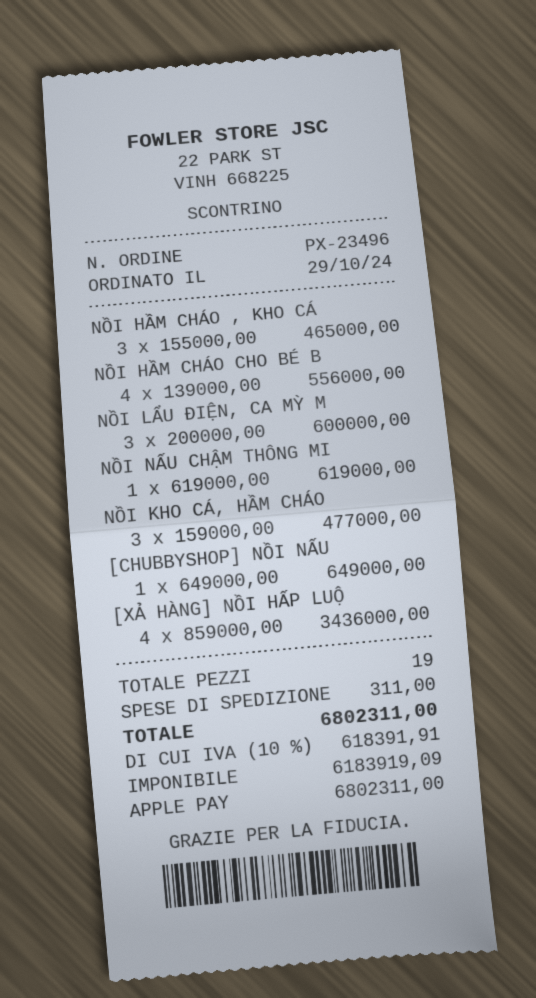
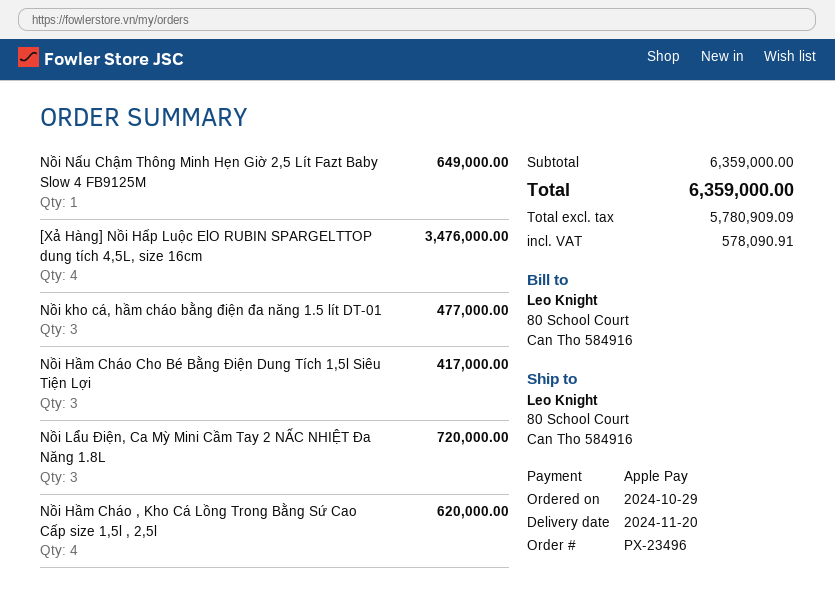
NỒI HẦM CHÁO , KHO CÁ: 3 for 465000.00 -> 4 for 620000.00
NỒI HẦM CHÁO CHO BÉ B: 4 for 556000.00 -> 3 for 417000.00
NỒI LẨU ĐIỆN, CA MỲ M: 3 for 600000.00 -> 3 for 720000.00
NỒI NẤU CHẬM THÔNG MI: 1 for 619000.00 -> 1 for 649000.00
[CHUBBYSHOP] NỒI NẤU: 1 for 649000.00 -> none
[XẢ HÀNG] NỒI HẤP LUỘ: 4 for 3436000.00 -> 4 for 3476000.00
shipping: 311.00 -> none
net: 6183919.09 -> 5780909.09
tax: 618391.91 -> 578090.91
total: 6802311.00 -> 6359000.00

